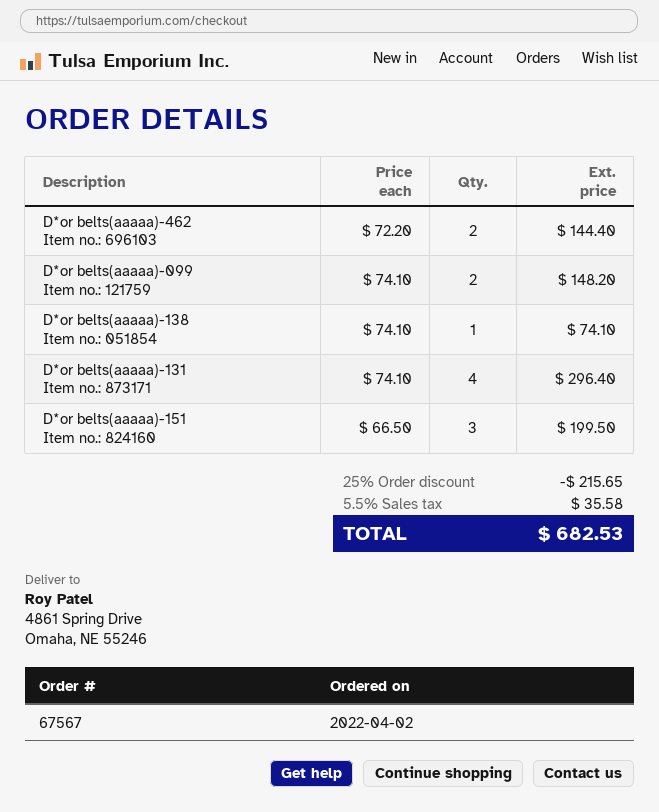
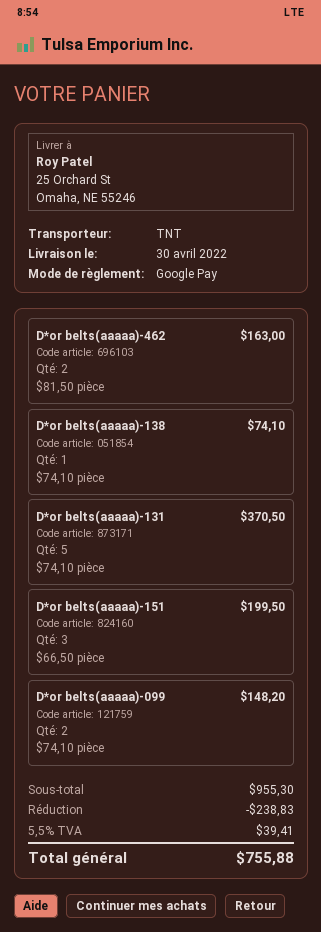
ship to: 4861 Spring Drive, Omaha, NE 55246 -> 25 Orchard St, Omaha, NE 55246
D*or belts(aaaaa)-462: 2 x 72.20 = 144.40 -> 2 x 81.50 = 163.00
D*or belts(aaaaa)-131: 4 x 74.10 = 296.40 -> 5 x 74.10 = 370.50
discount: 215.65 -> 238.83
tax: 5.5% = 35.58 -> 5.5% = 39.41
total: 682.53 -> 755.88

